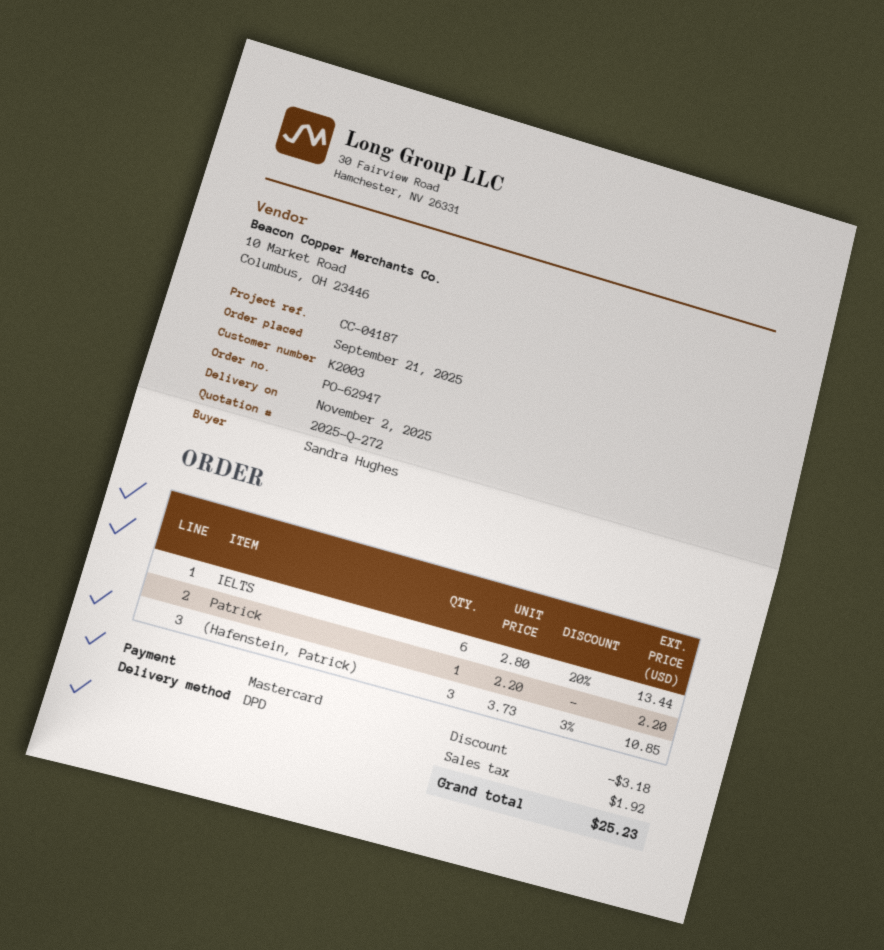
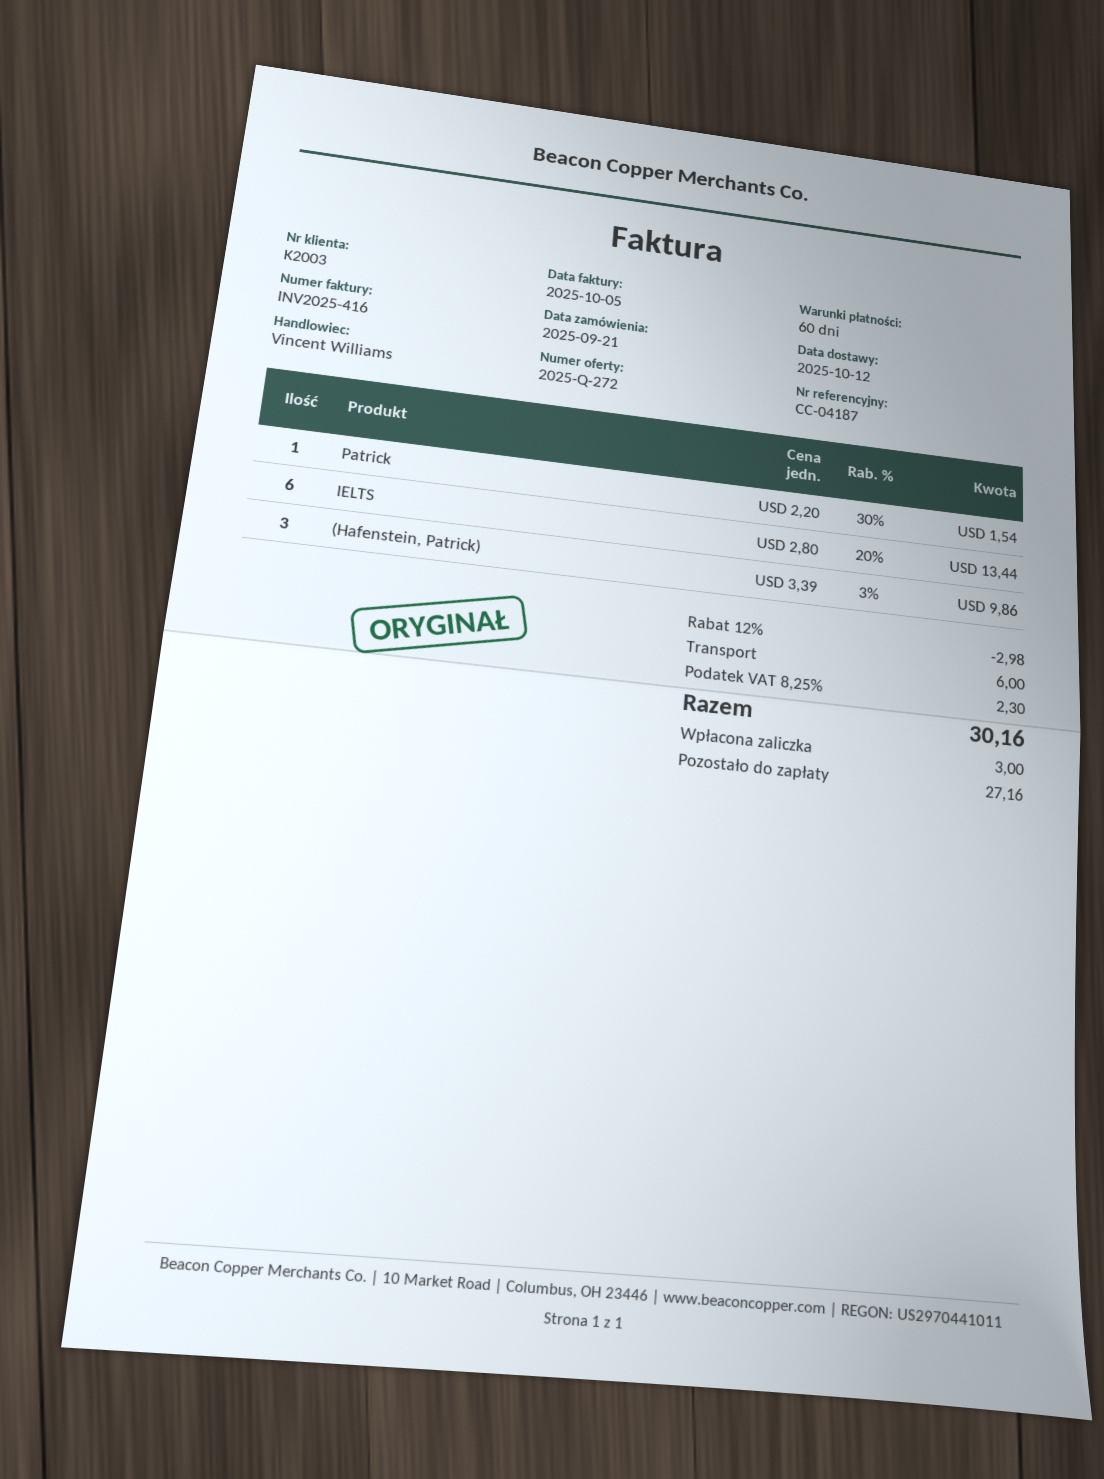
delivery date: 2025-11-02 -> 2025-10-12
Patrick: 1 x 2.20 = 2.20 -> 1 x 2.20 - 30% = 1.54
(Hafenstein, Patrick): 3 x 3.73 - 3% = 10.85 -> 3 x 3.39 - 3% = 9.86
discount: 3.18 -> 2.98
shipping: none -> 6.00
tax: 1.92 -> 2.30
total: 25.23 -> 30.16

